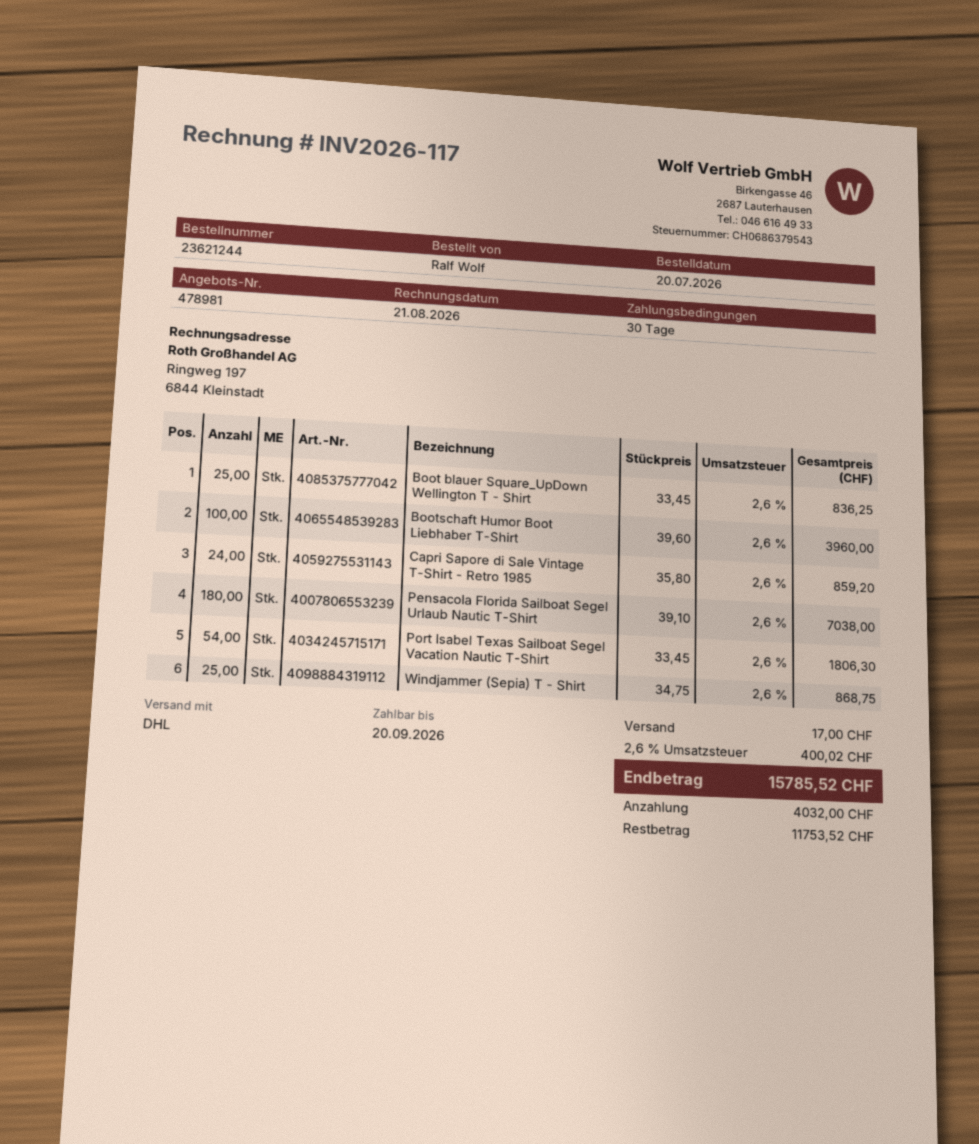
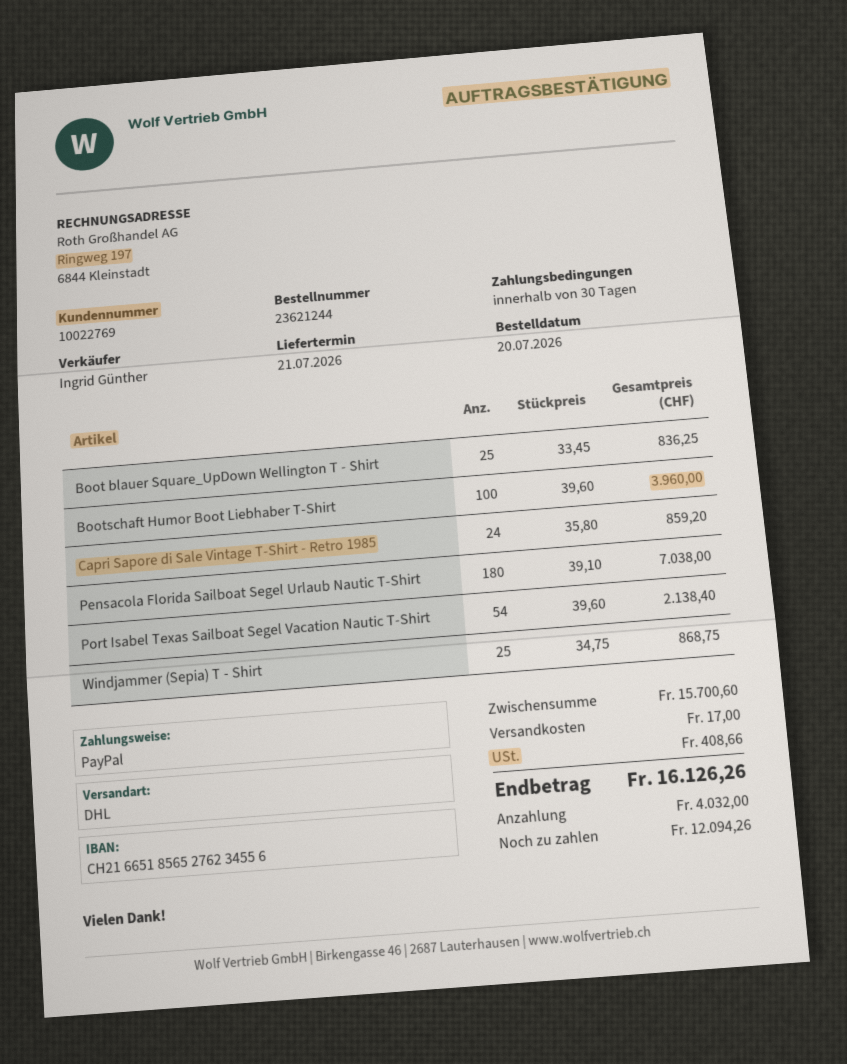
Port Isabel Texas Sailboat Segel Vacation Nautic T-Shirt: 54 x 33.45 = 1806.30 -> 54 x 39.60 = 2138.40
tax: 400.02 -> 408.66
total: 15785.52 -> 16126.26
balance: 11753.52 -> 12094.26

